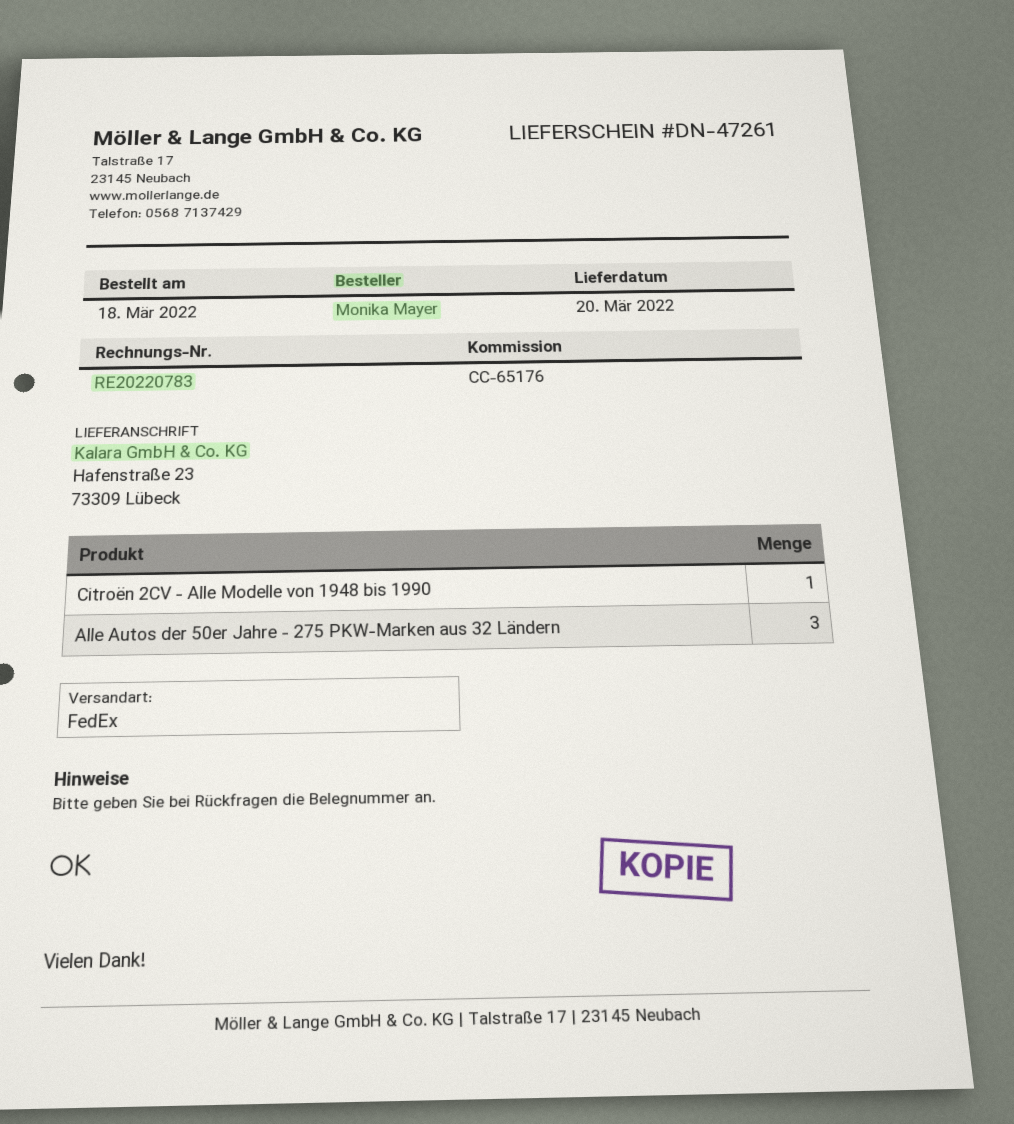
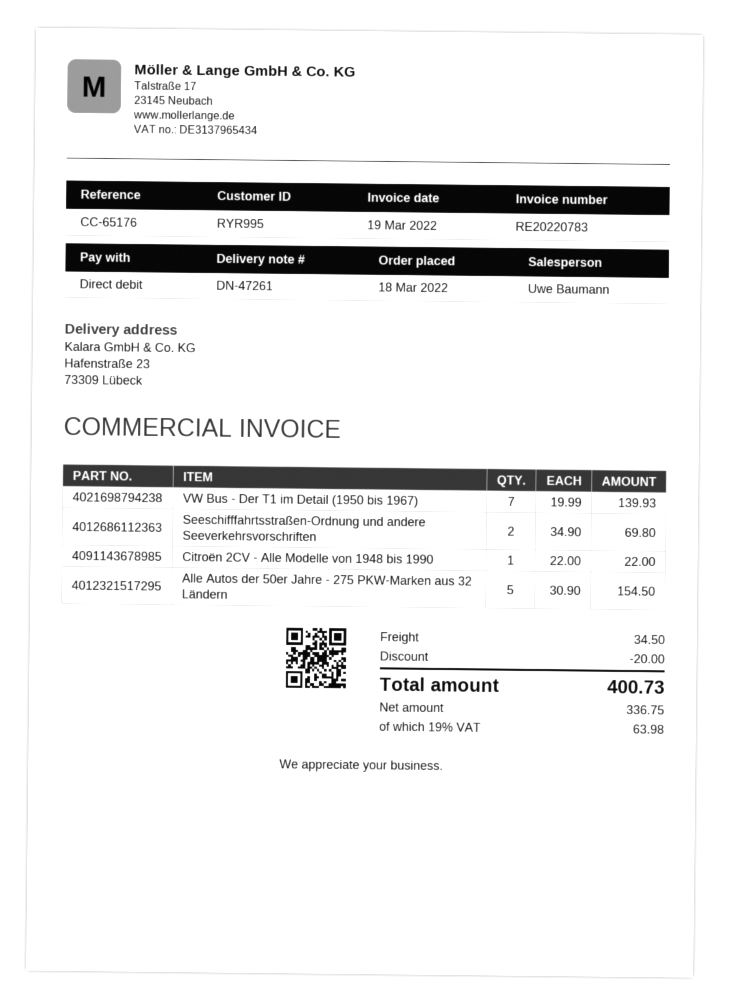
Alle Autos der 50er Jahre - 275 PKW-Marken aus 32 Ländern: 3 -> 5
VW Bus - Der T1 im Detail (1950 bis 1967): none -> 7
Seeschifffahrtsstraßen-Ordnung und andere Seeverkehrsvorschriften: none -> 2

